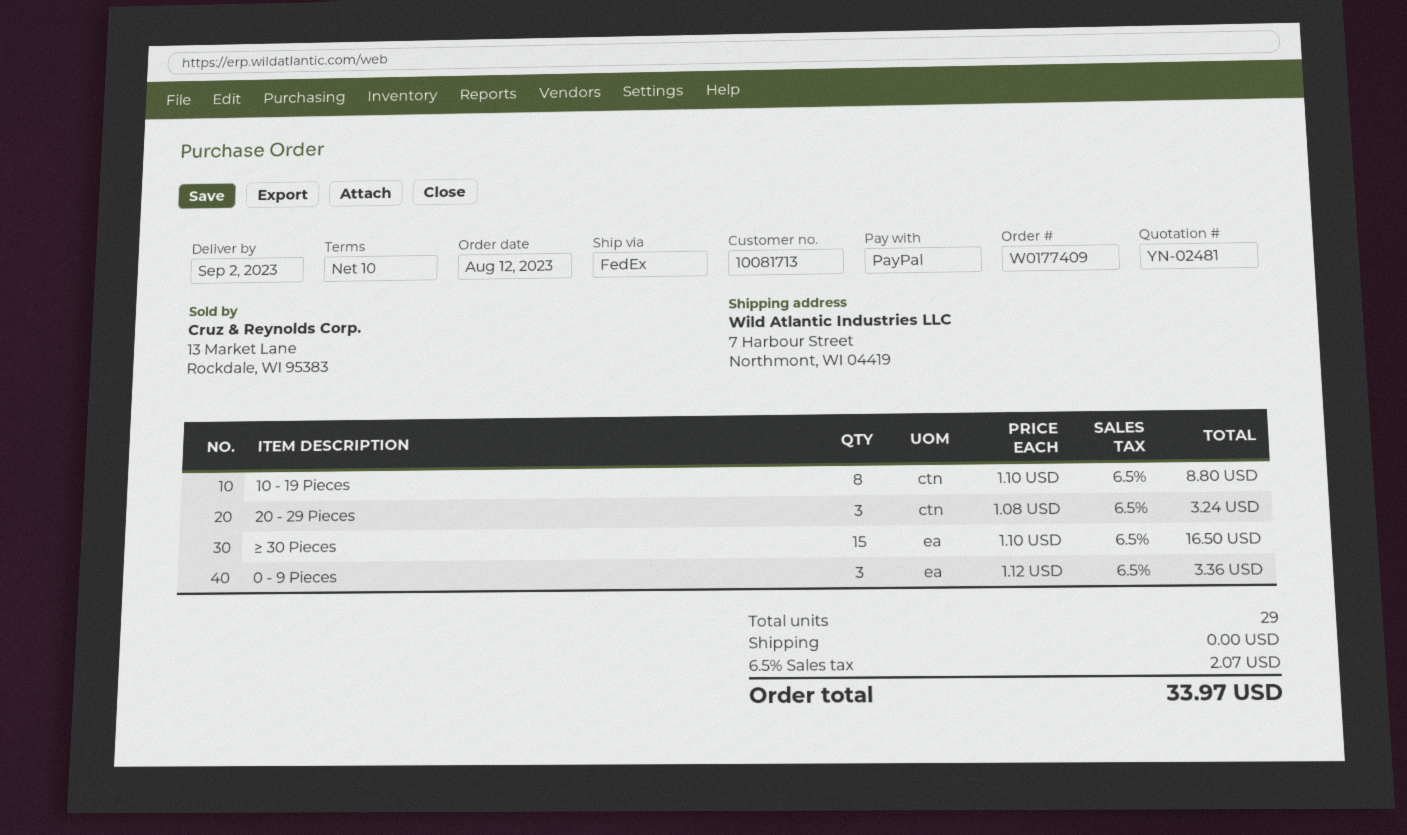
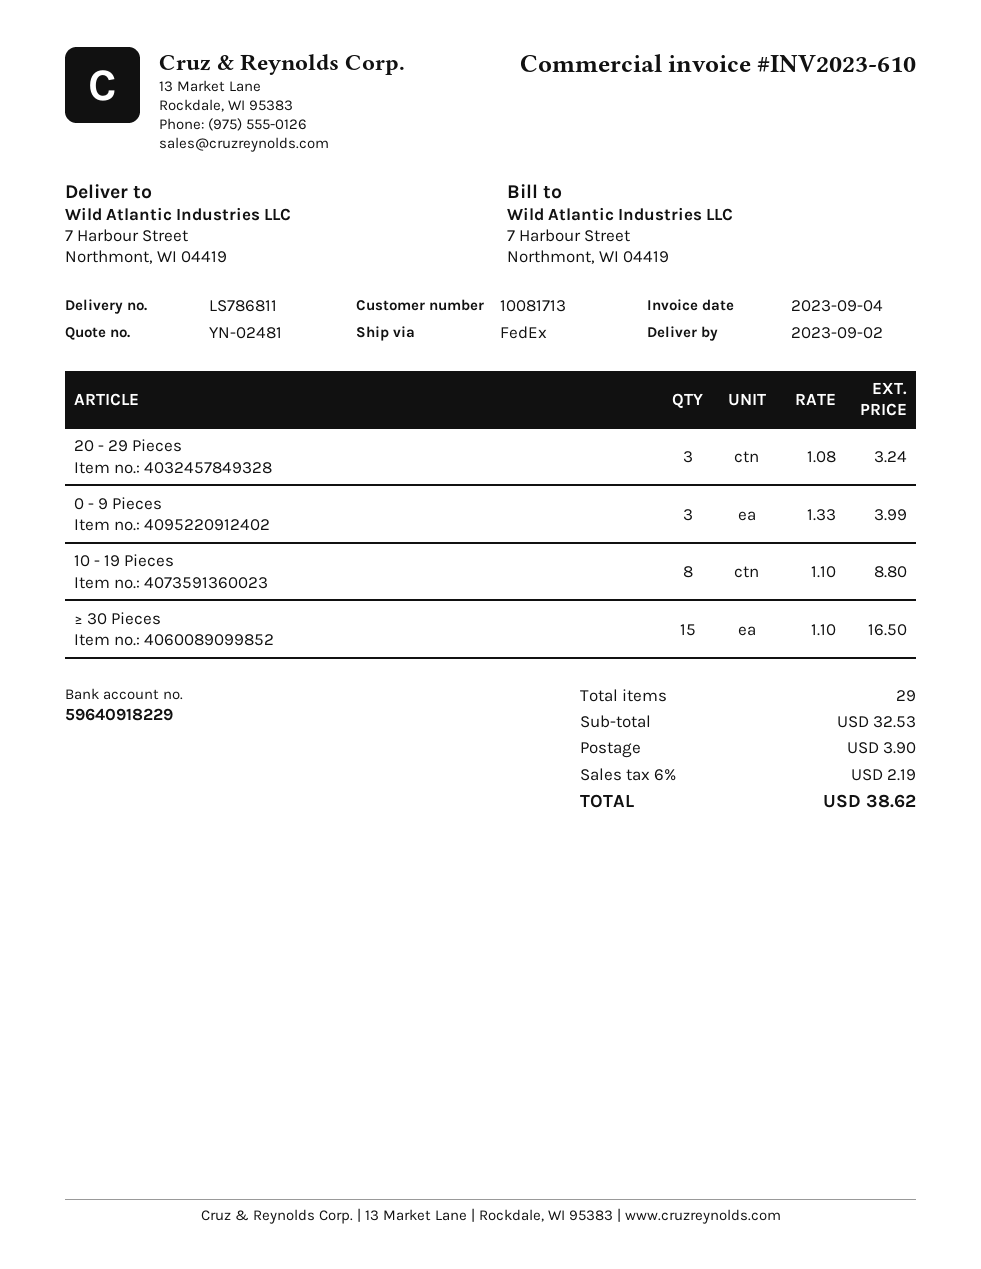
0 - 9 Pieces: 3 x 1.12 = 3.36 -> 3 x 1.33 = 3.99
shipping: 0.00 -> 3.90
tax: 6.5% = 2.07 -> 6% = 2.19
total: 33.97 -> 38.62

